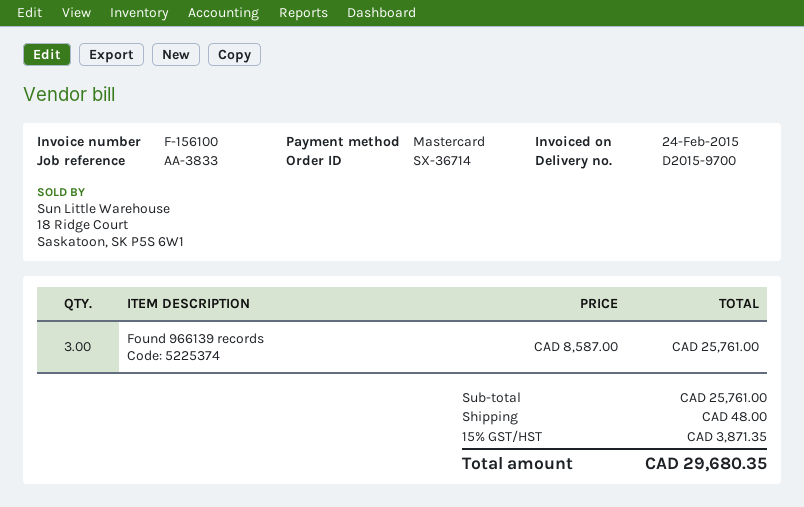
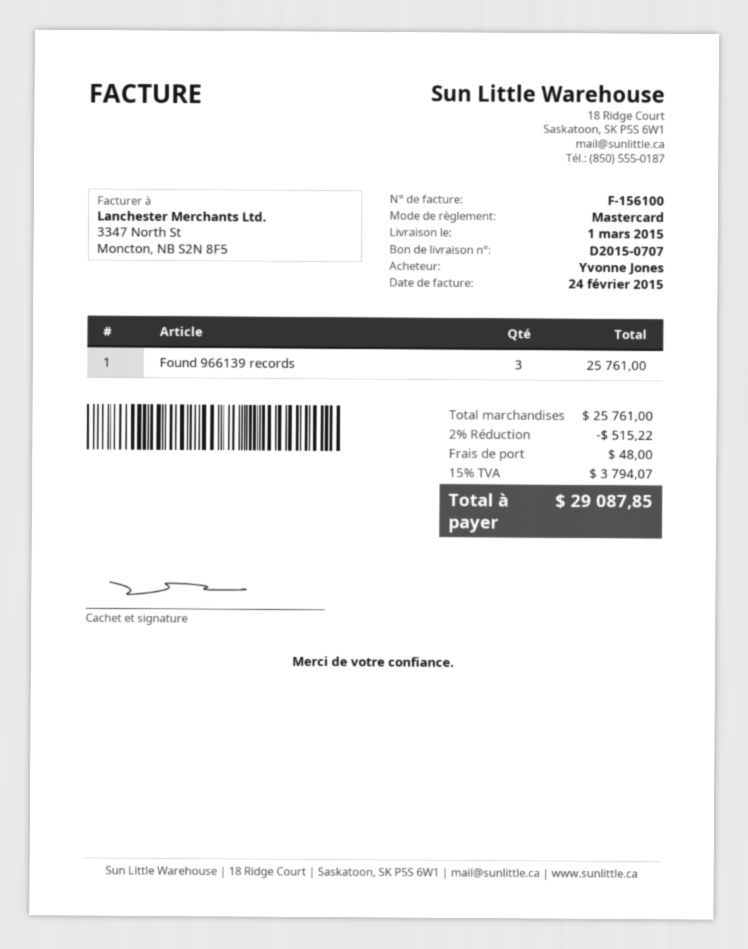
delivery note number: D2015-9700 -> D2015-0707
discount: none -> 2% = 515.22
tax: 15% = 3871.35 -> 15% = 3794.07
total: 29680.35 -> 29087.85

